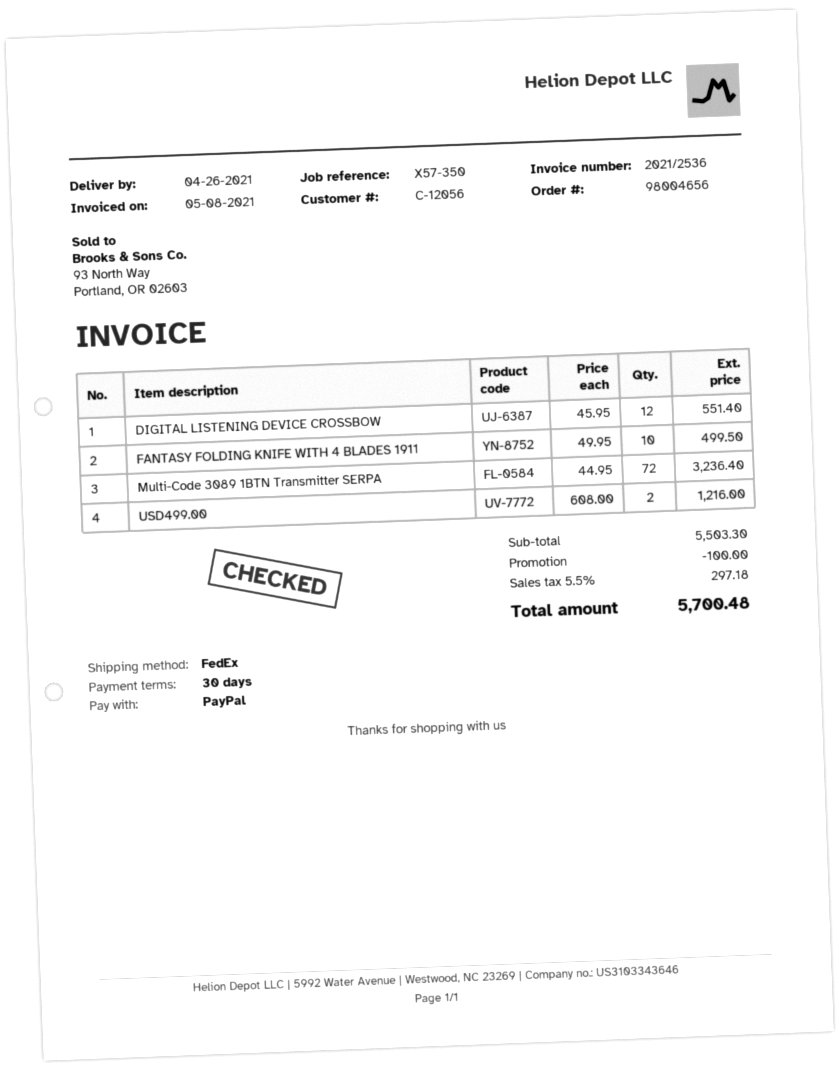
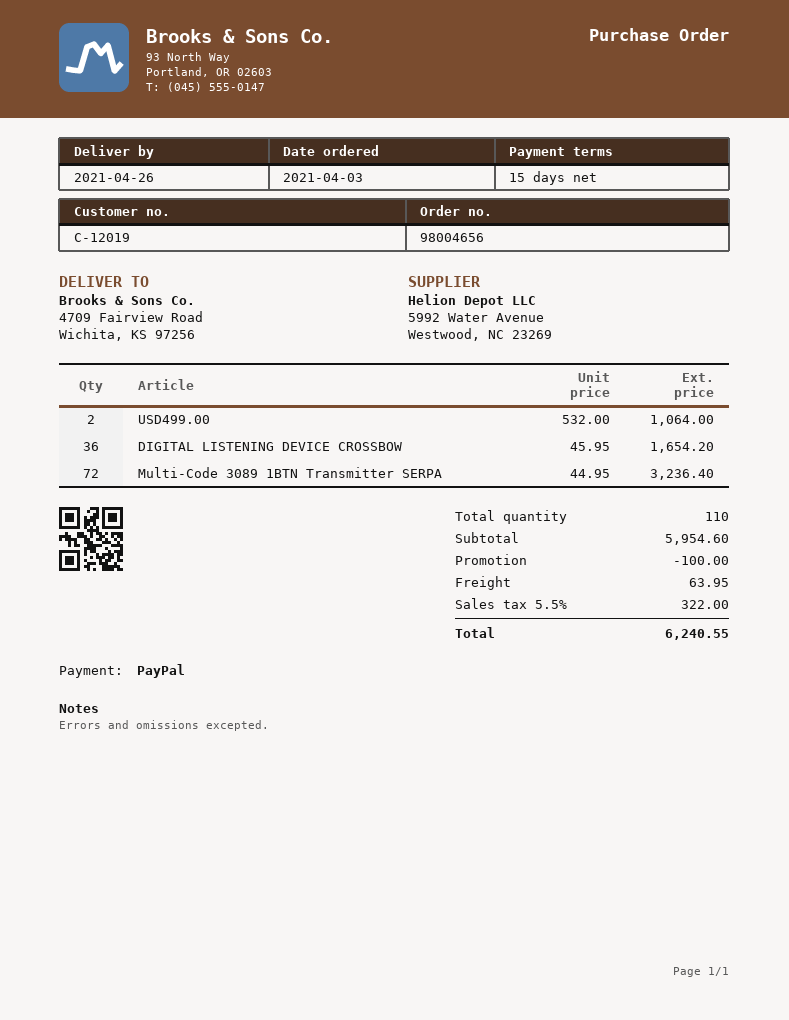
payment terms: 30 days -> 15 days
customer number: C-12056 -> C-12019
DIGITAL LISTENING DEVICE CROSSBOW: 12 x 45.95 = 551.40 -> 36 x 45.95 = 1654.20
FANTASY FOLDING KNIFE WITH 4 BLADES 1911: 10 x 49.95 = 499.50 -> none
USD499.00: 2 x 608.00 = 1216.00 -> 2 x 532.00 = 1064.00
subtotal: 5503.30 -> 5954.60
shipping: none -> 63.95
tax: 5.5% = 297.18 -> 5.5% = 322.00
total: 5700.48 -> 6240.55

